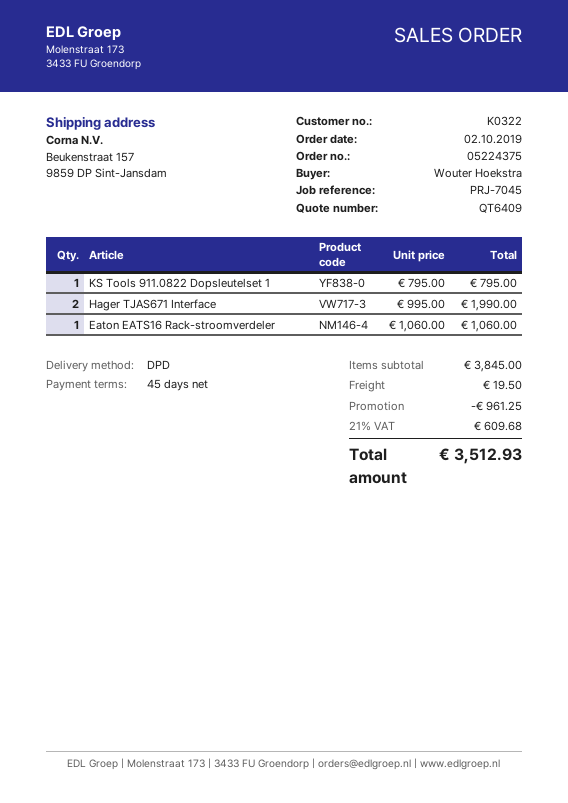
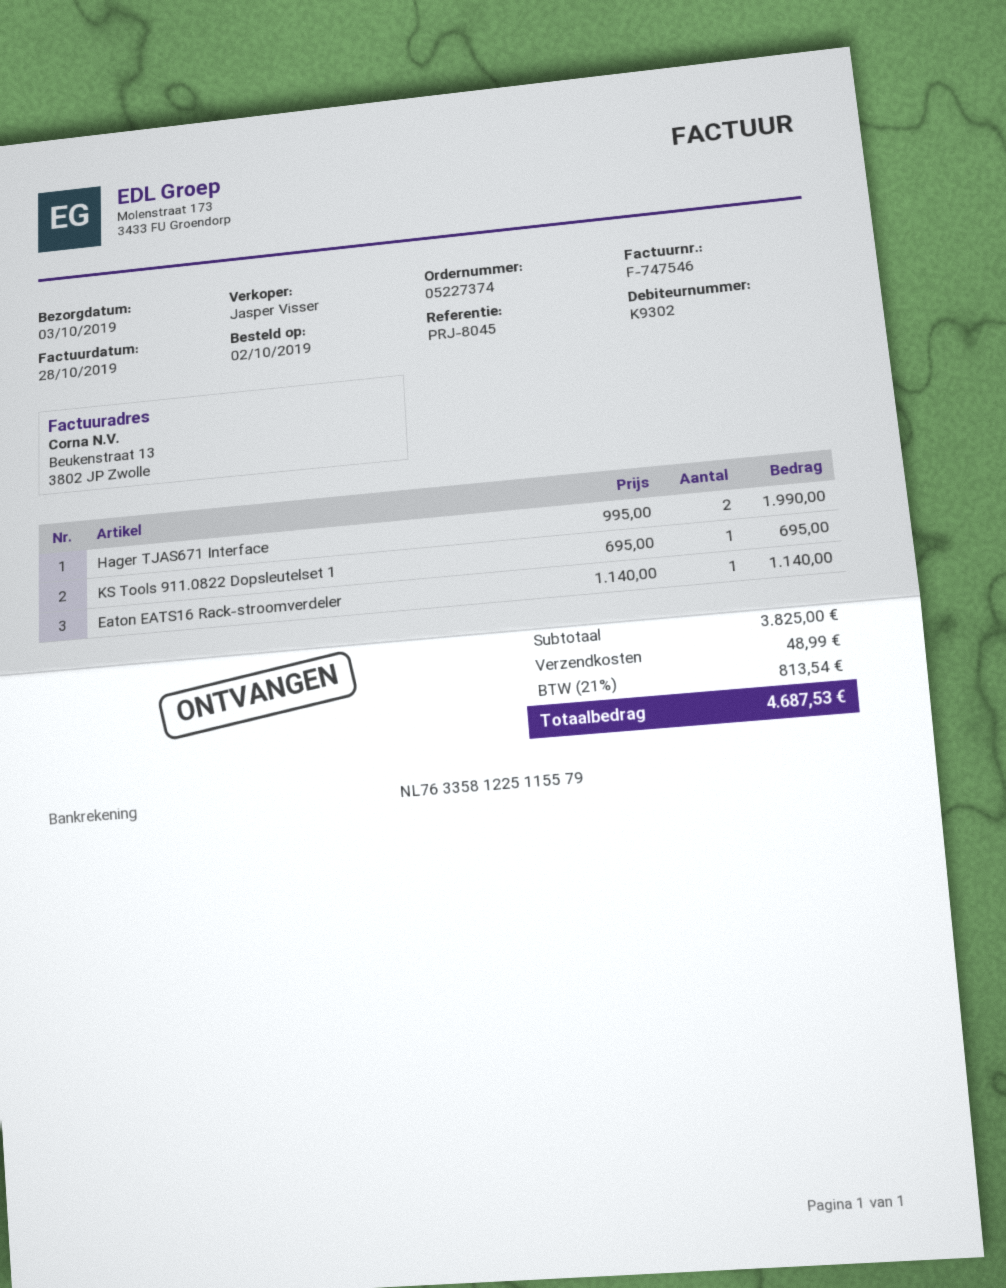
order number: 05224375 -> 05227374
customer number: K0322 -> K9302
reference: PRJ-7045 -> PRJ-8045
KS Tools 911.0822 Dopsleutelset 1: 1 x 795.00 = 795.00 -> 1 x 695.00 = 695.00
Eaton EATS16 Rack-stroomverdeler: 1 x 1060.00 = 1060.00 -> 1 x 1140.00 = 1140.00
subtotal: 3845.00 -> 3825.00
discount: 961.25 -> none
shipping: 19.50 -> 48.99
tax: 21% = 609.68 -> 21% = 813.54
total: 3512.93 -> 4687.53

